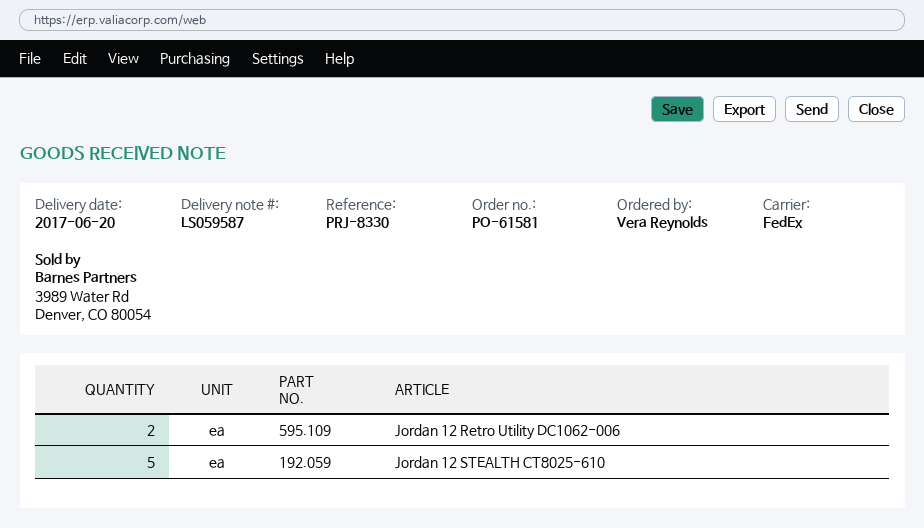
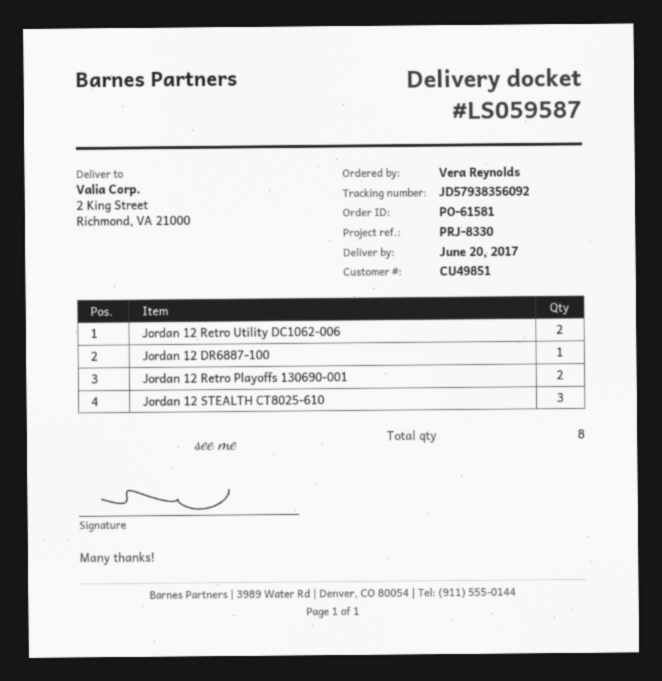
Jordan 12 STEALTH CT8025-610: 5 -> 3
Jordan 12 DR6887-100: none -> 1
Jordan 12 Retro Playoffs 130690-001: none -> 2

